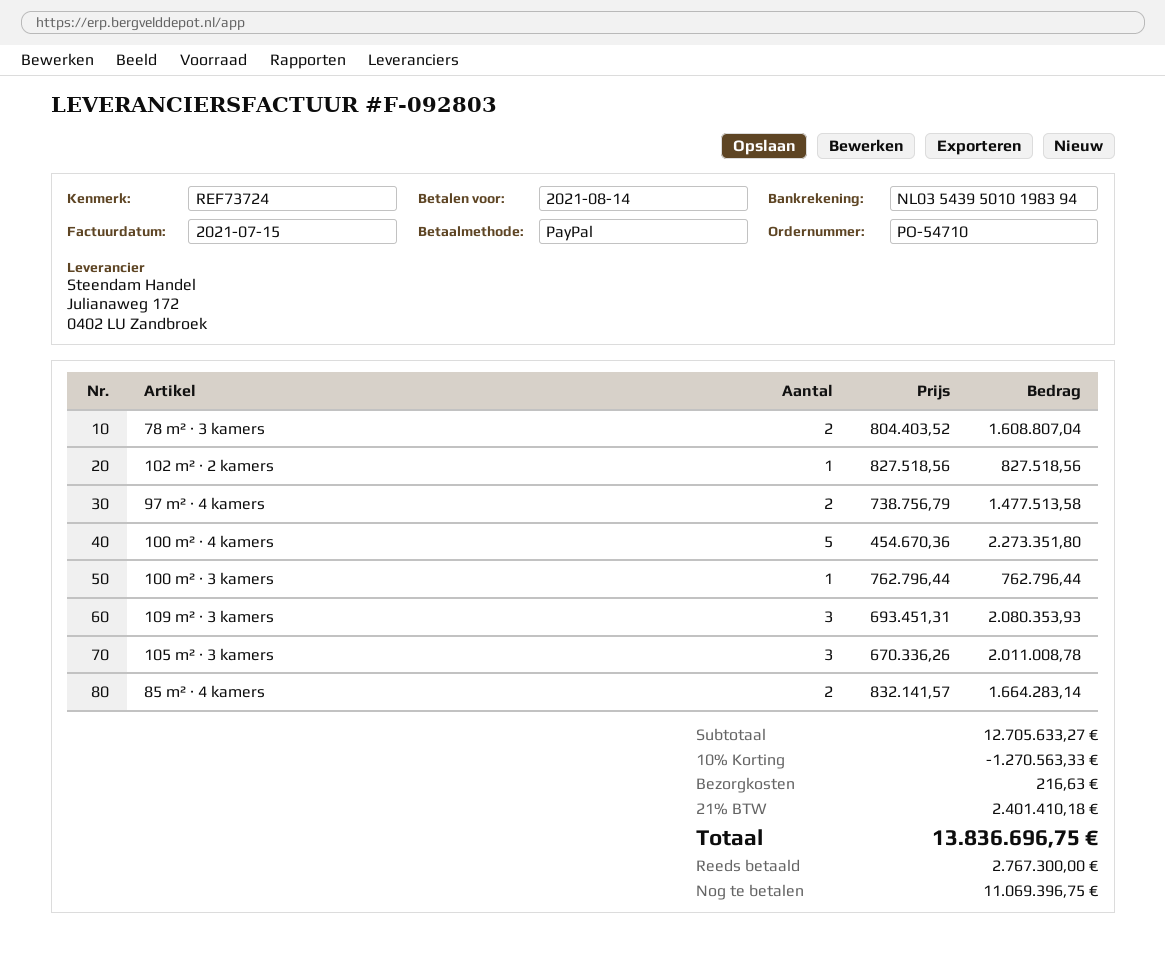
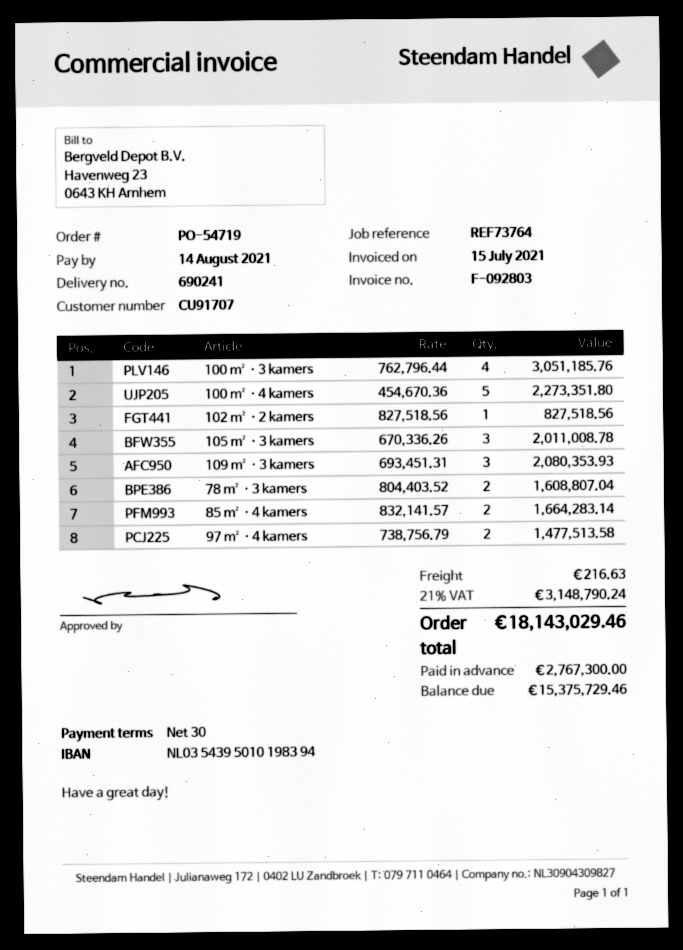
order number: PO-54710 -> PO-54719
reference: REF73724 -> REF73764
100 m² · 3 kamers: 1 x 762796.44 = 762796.44 -> 4 x 762796.44 = 3051185.76
discount: 10% = 1270563.33 -> none
tax: 21% = 2401410.18 -> 21% = 3148790.24
total: 13836696.75 -> 18143029.46
balance: 11069396.75 -> 15375729.46

